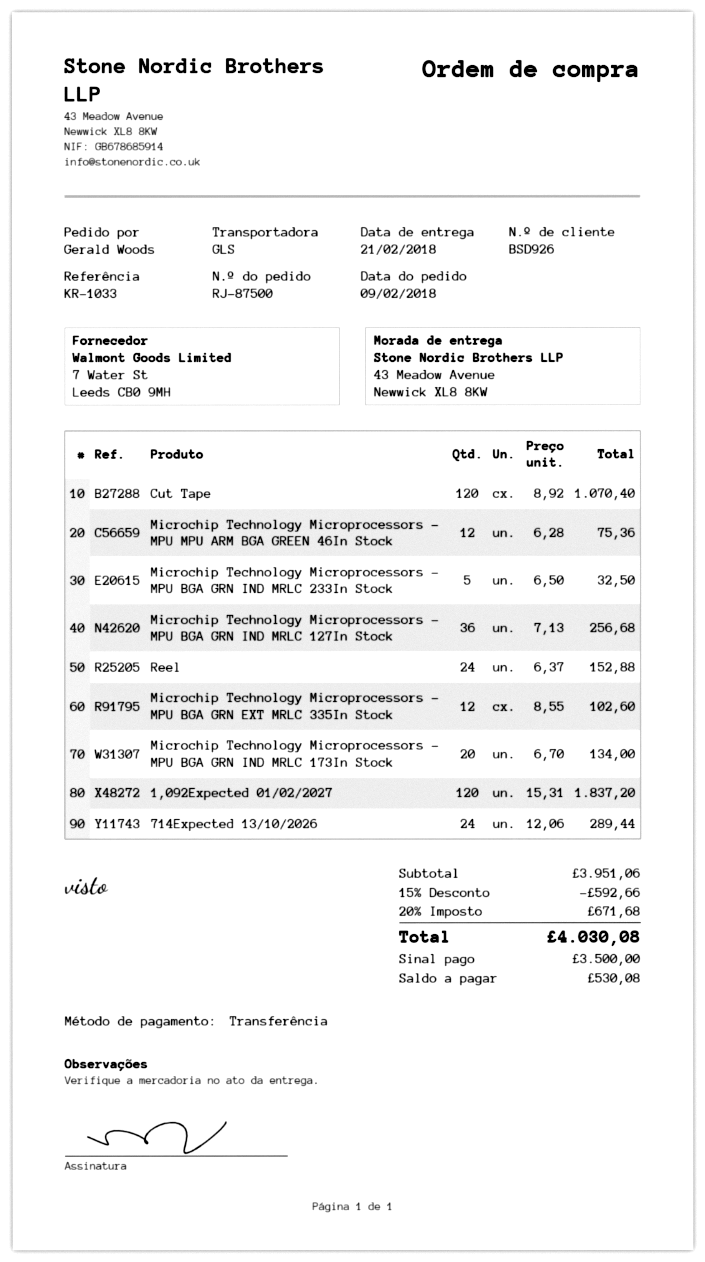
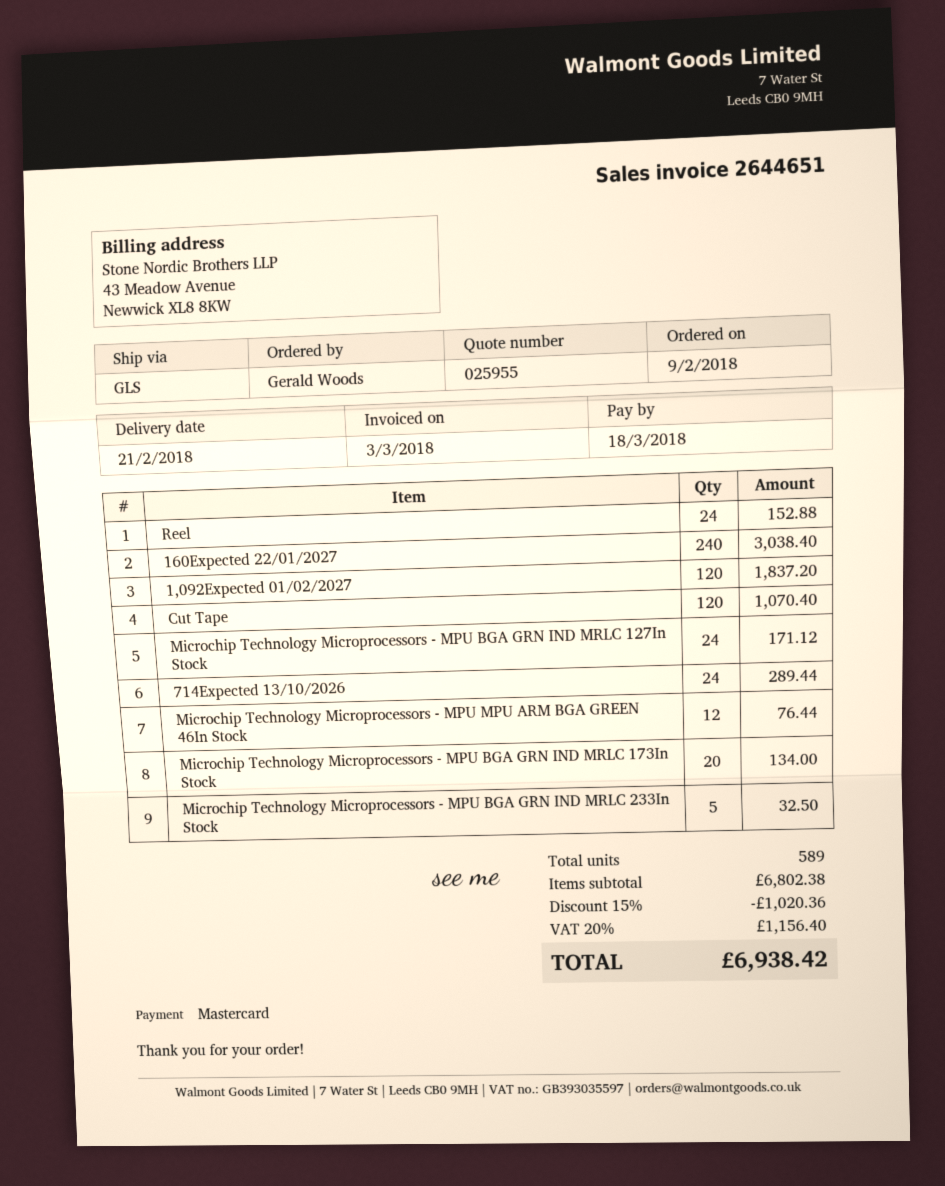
payment method: bank transfer -> Mastercard
Microchip Technology Microprocessors - MPU MPU ARM BGA GREEN 46In Stock: 12 for 75.36 -> 12 for 76.44
Microchip Technology Microprocessors - MPU BGA GRN IND MRLC 127In Stock: 36 for 256.68 -> 24 for 171.12
Microchip Technology Microprocessors - MPU BGA GRN EXT MRLC 335In Stock: 12 for 102.60 -> none
160Expected 22/01/2027: none -> 240 for 3038.40
subtotal: 3951.06 -> 6802.38
discount: 15% = 592.66 -> 15% = 1020.36
tax: 20% = 671.68 -> 20% = 1156.40
total: 4030.08 -> 6938.42

